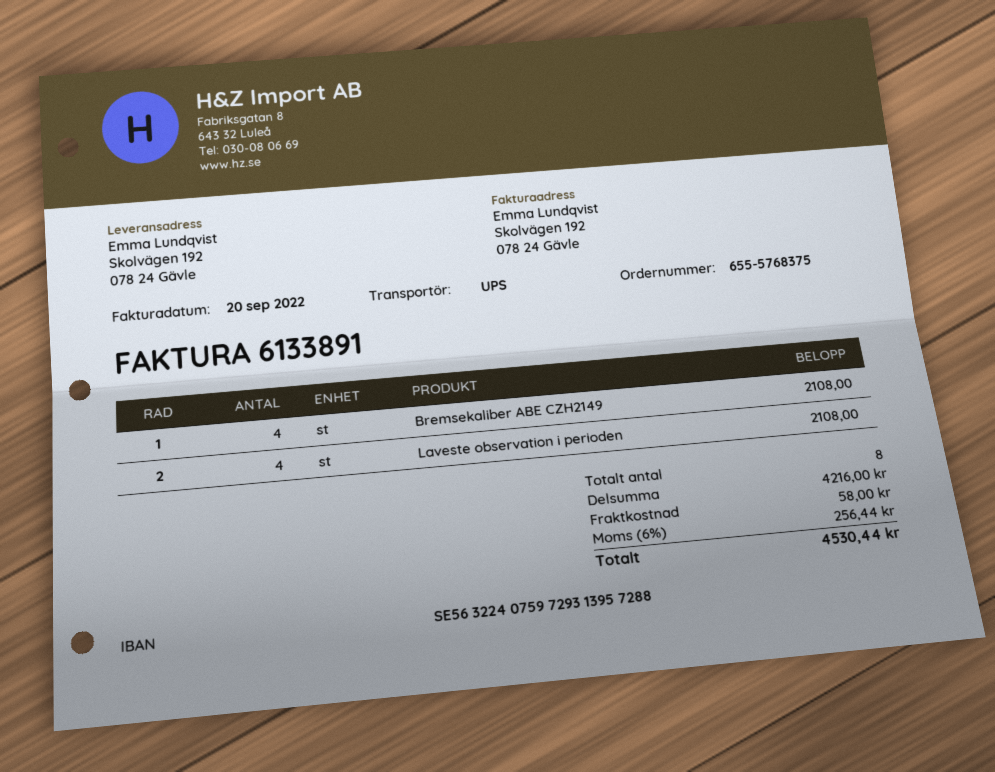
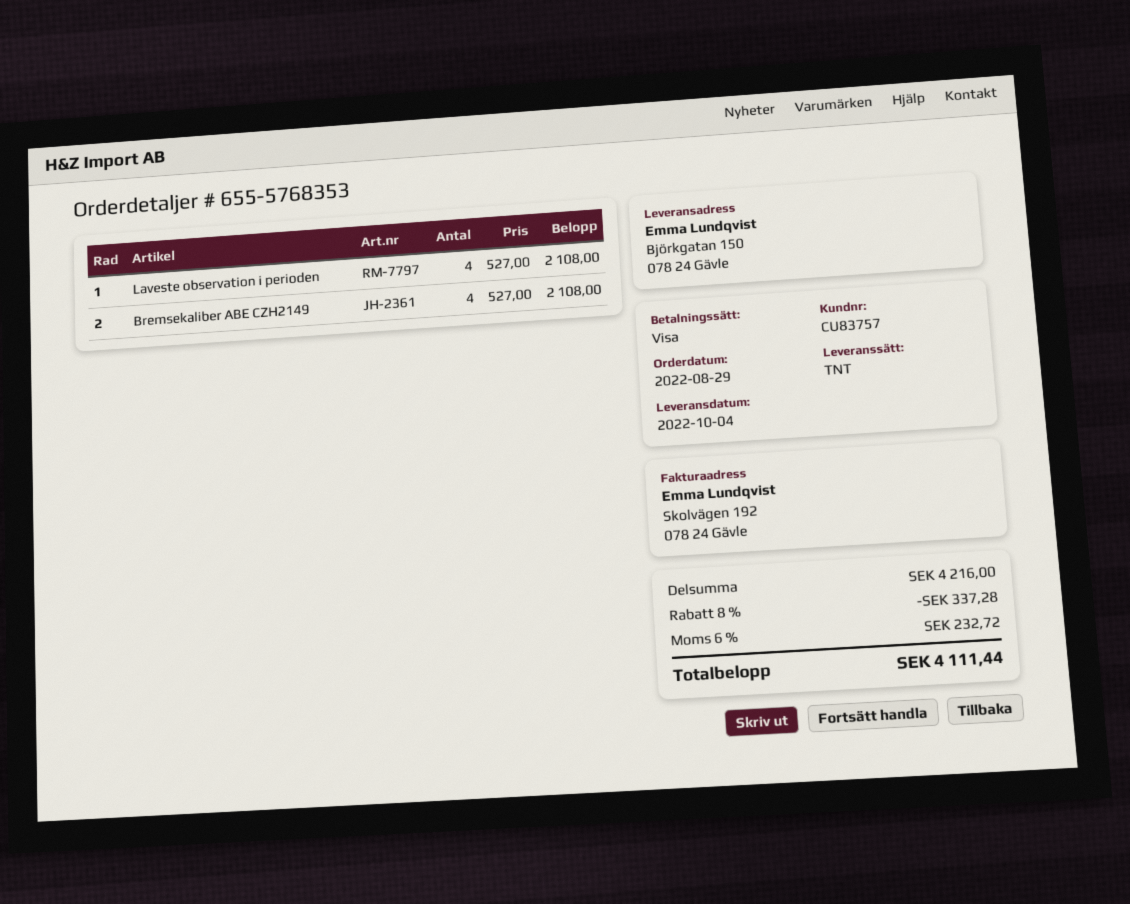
order number: 655-5768375 -> 655-5768353
shipping method: UPS -> TNT
ship to: Skolvägen 192, 078 24 Gävle -> Björkgatan 150, 078 24 Gävle
discount: none -> 8% = 337.28
shipping: 58.00 -> none
tax: 6% = 256.44 -> 6% = 232.72
total: 4530.44 -> 4111.44

